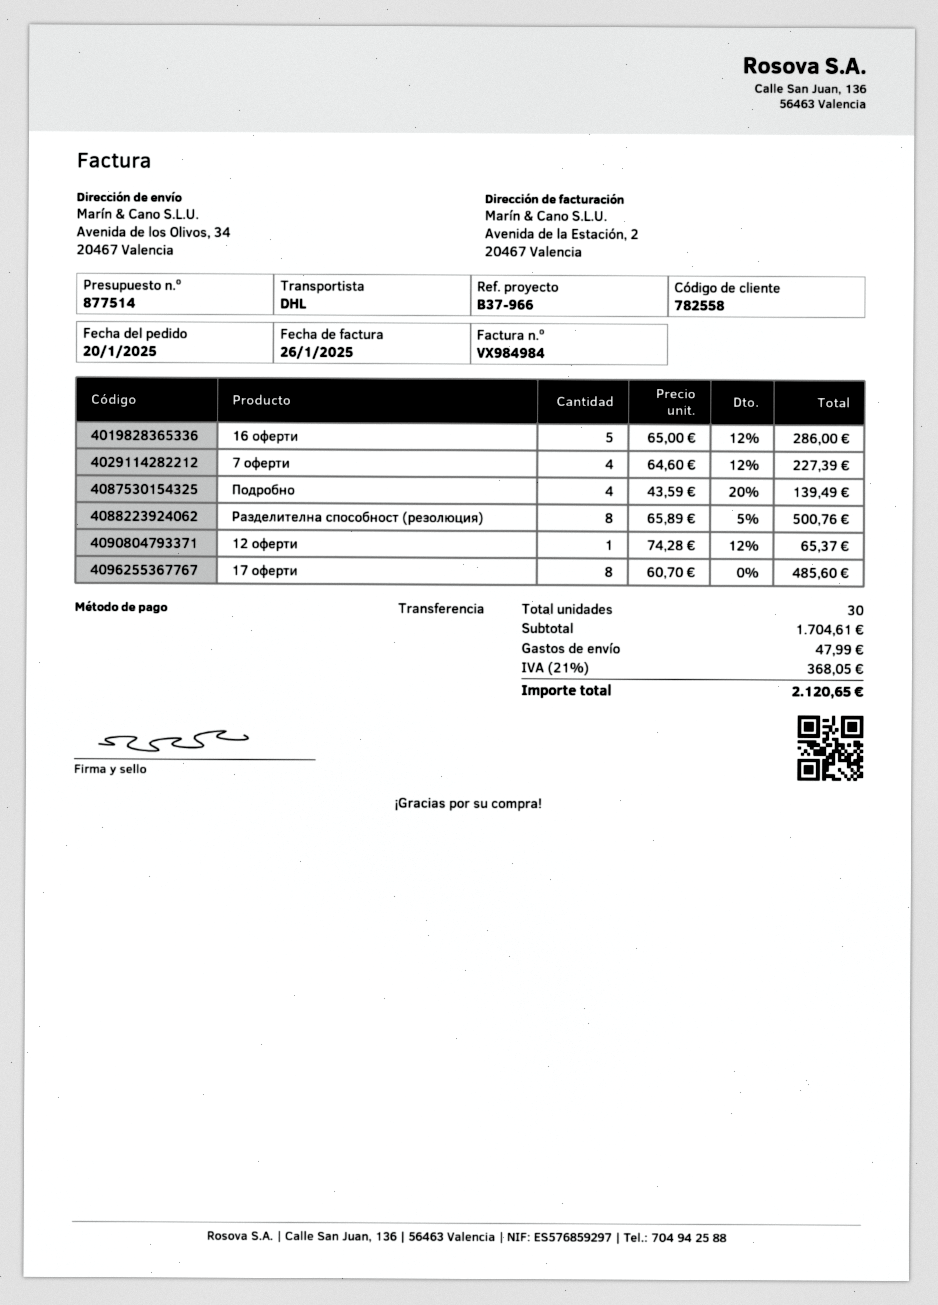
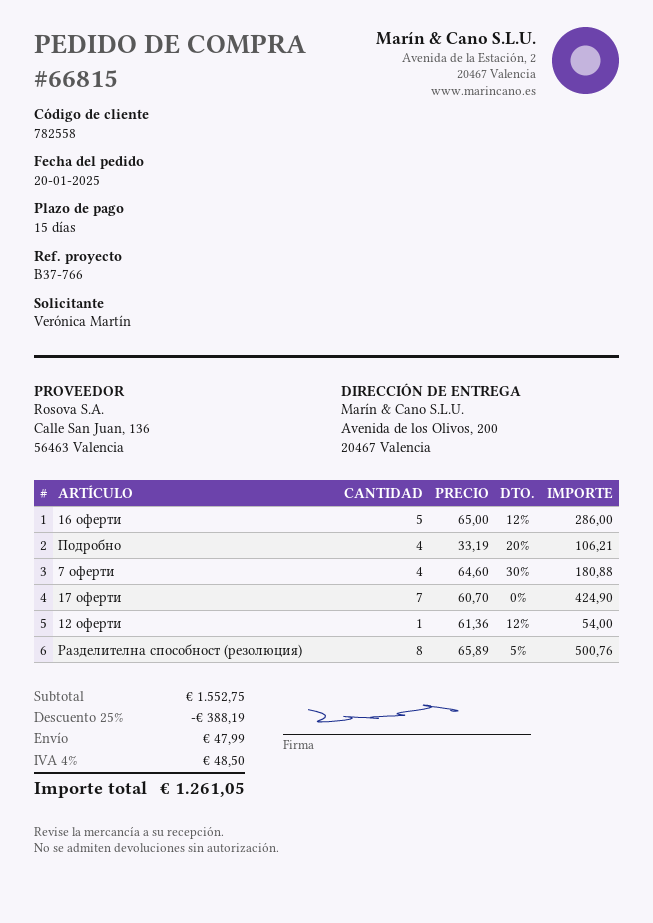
reference: B37-966 -> B37-766
ship to: Avenida de los Olivos, 34, 20467 Valencia -> Avenida de los Olivos, 200, 20467 Valencia
7 оферти: 4 x 64.60 - 12% = 227.39 -> 4 x 64.60 - 30% = 180.88
Подробно: 4 x 43.59 - 20% = 139.49 -> 4 x 33.19 - 20% = 106.21
12 оферти: 1 x 74.28 - 12% = 65.37 -> 1 x 61.36 - 12% = 54.00
17 оферти: 8 x 60.70 = 485.60 -> 7 x 60.70 = 424.90
subtotal: 1704.61 -> 1552.75
discount: none -> 25% = 388.19
tax: 21% = 368.05 -> 4% = 48.50
total: 2120.65 -> 1261.05

